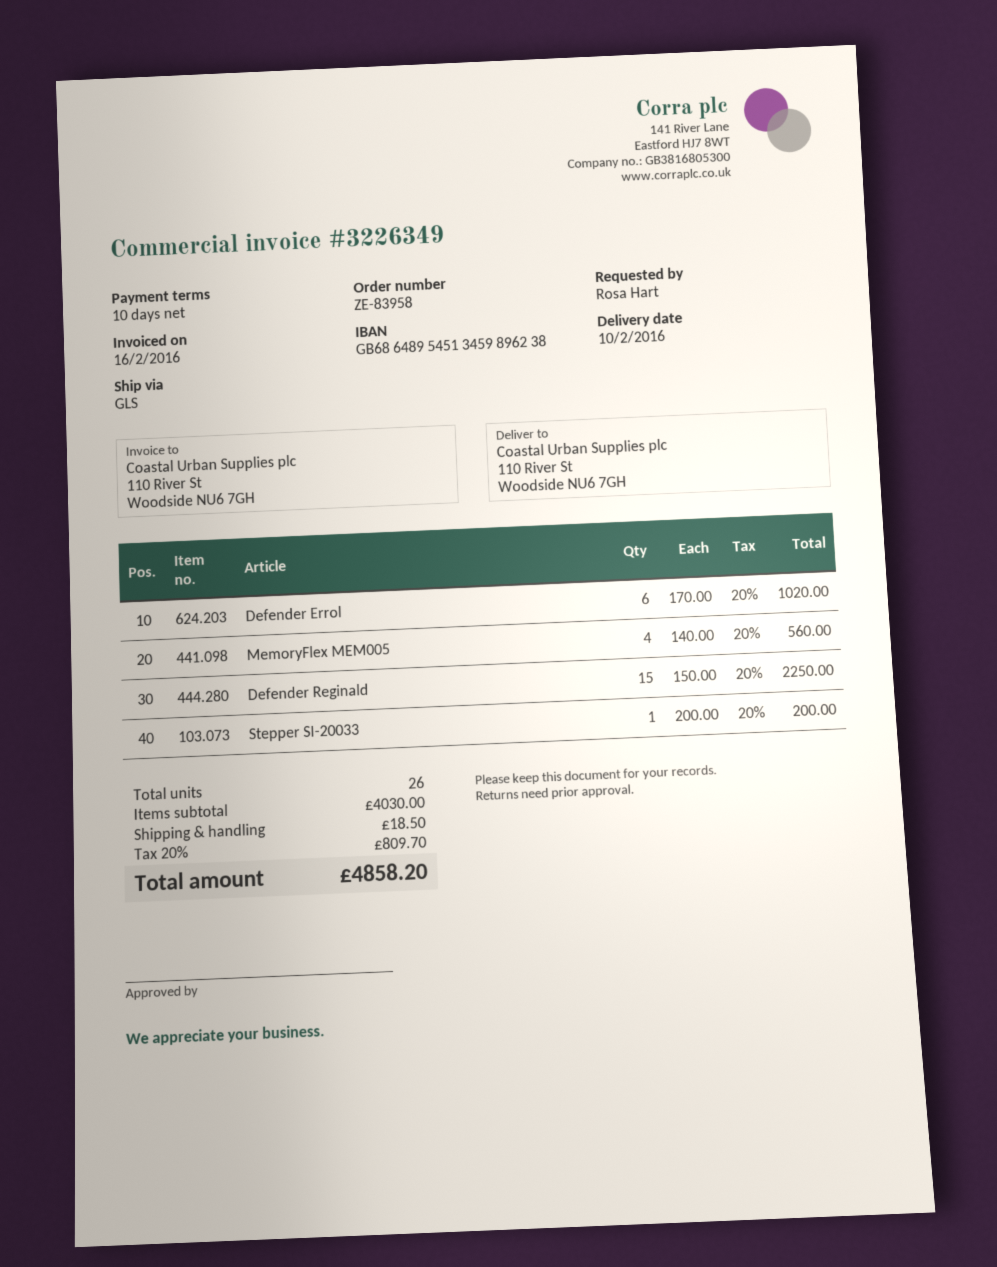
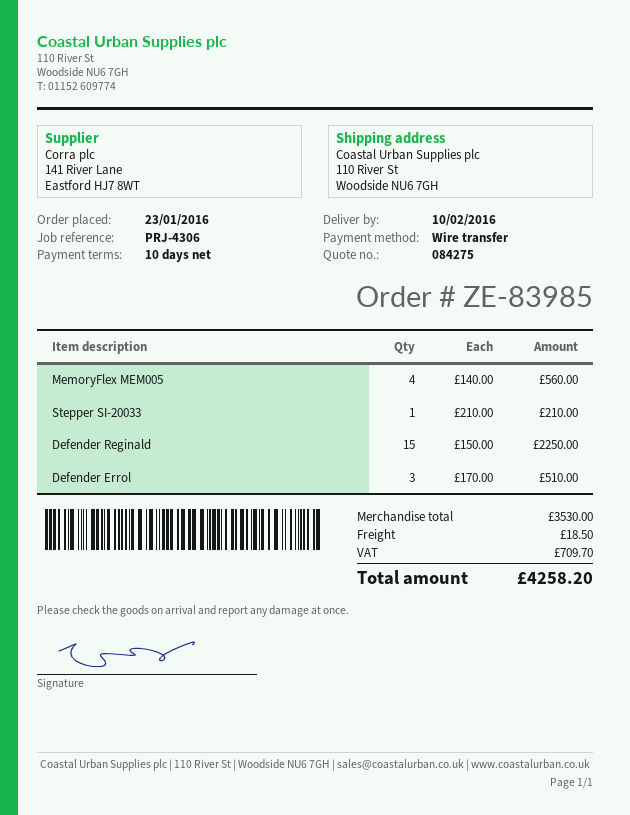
order number: ZE-83958 -> ZE-83985
Defender Errol: 6 x 170.00 = 1020.00 -> 3 x 170.00 = 510.00
Stepper SI-20033: 1 x 200.00 = 200.00 -> 1 x 210.00 = 210.00
subtotal: 4030.00 -> 3530.00
tax: 809.70 -> 709.70
total: 4858.20 -> 4258.20

